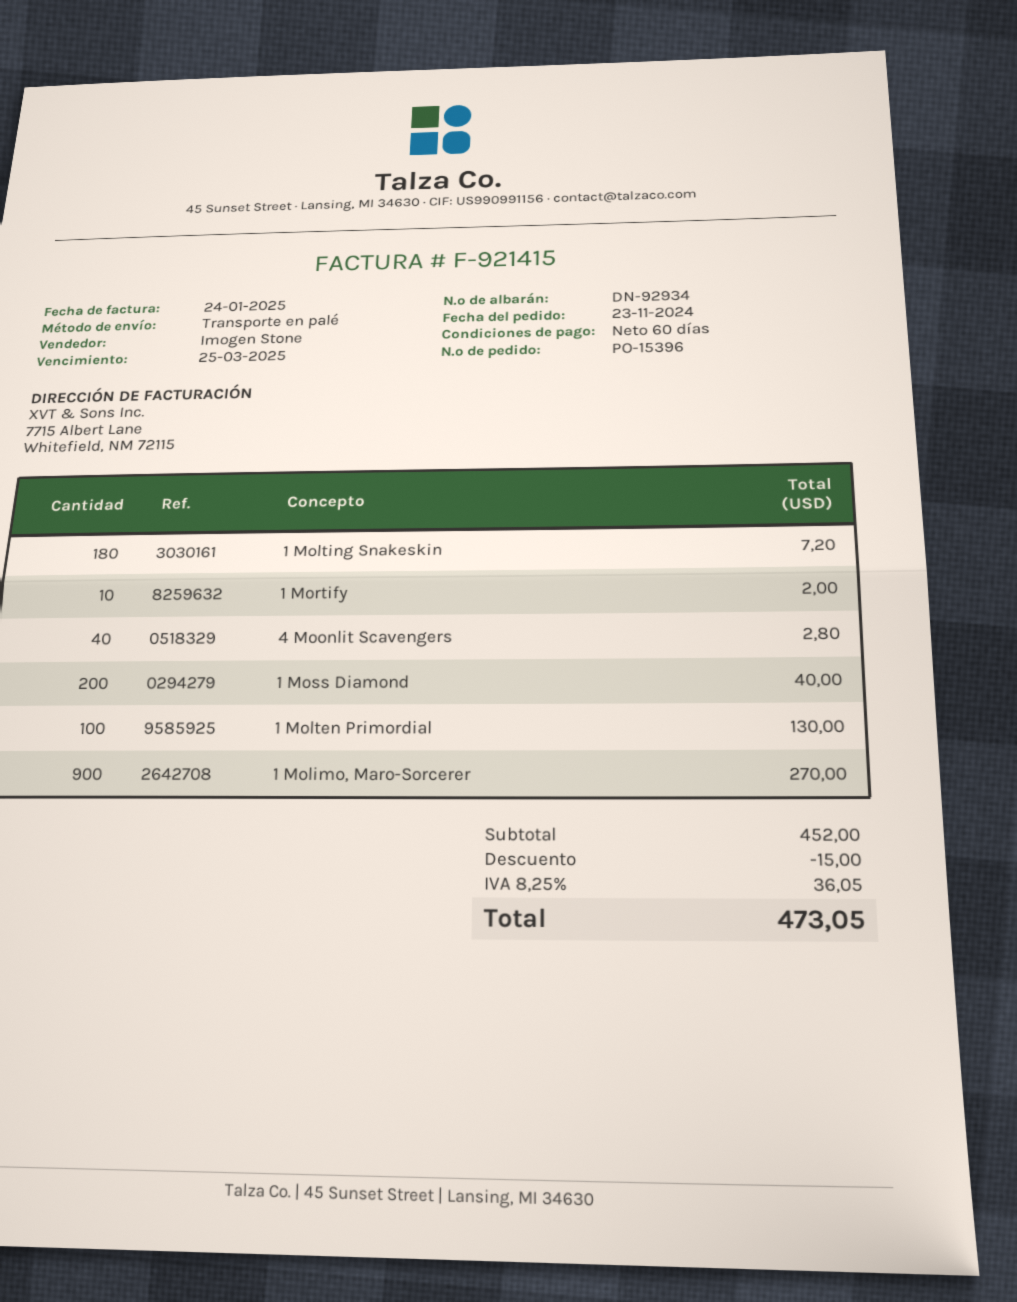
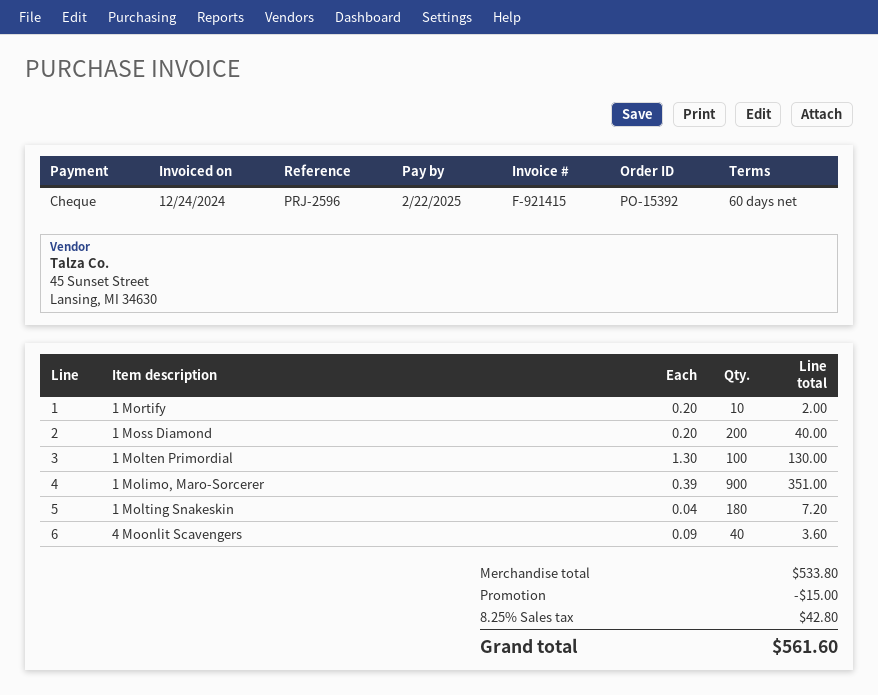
order number: PO-15396 -> PO-15392
invoice date: 2025-01-24 -> 2024-12-24
due date: 2025-03-25 -> 2025-02-22
4 Moonlit Scavengers: 40 for 2.80 -> 40 for 3.60
1 Molimo, Maro-Sorcerer: 900 for 270.00 -> 900 for 351.00
subtotal: 452.00 -> 533.80
tax: 8.25% = 36.05 -> 8.25% = 42.80
total: 473.05 -> 561.60

